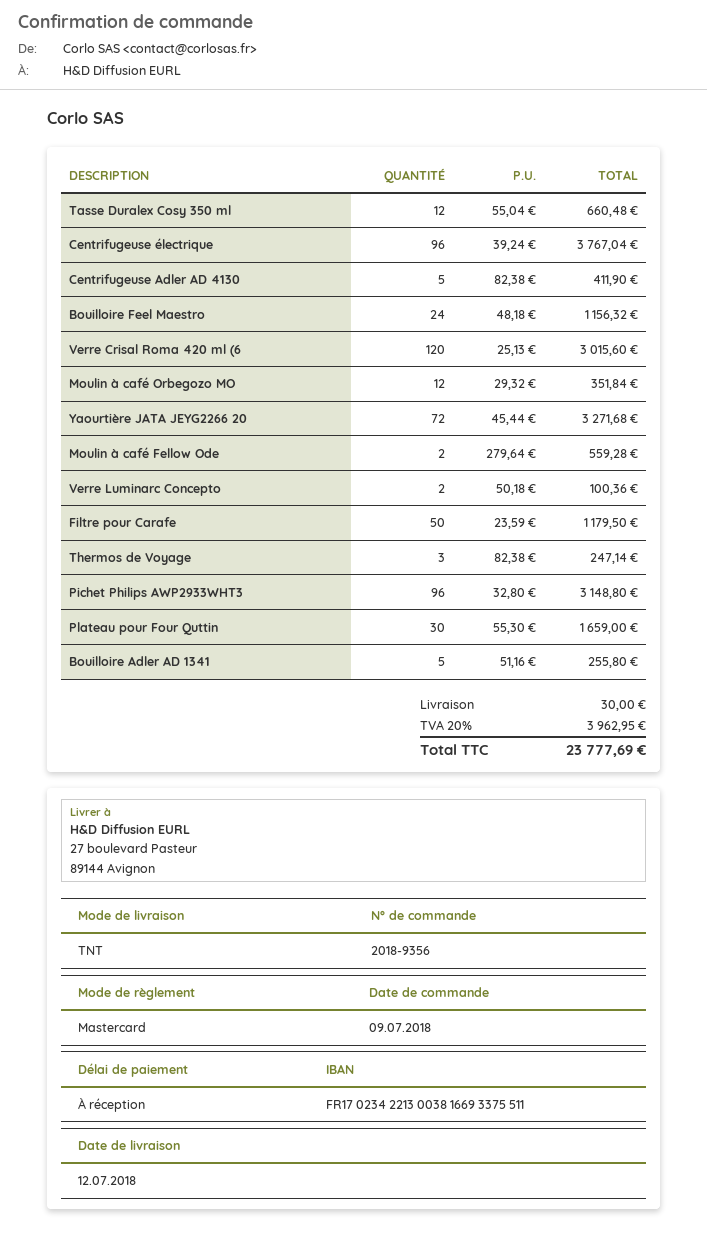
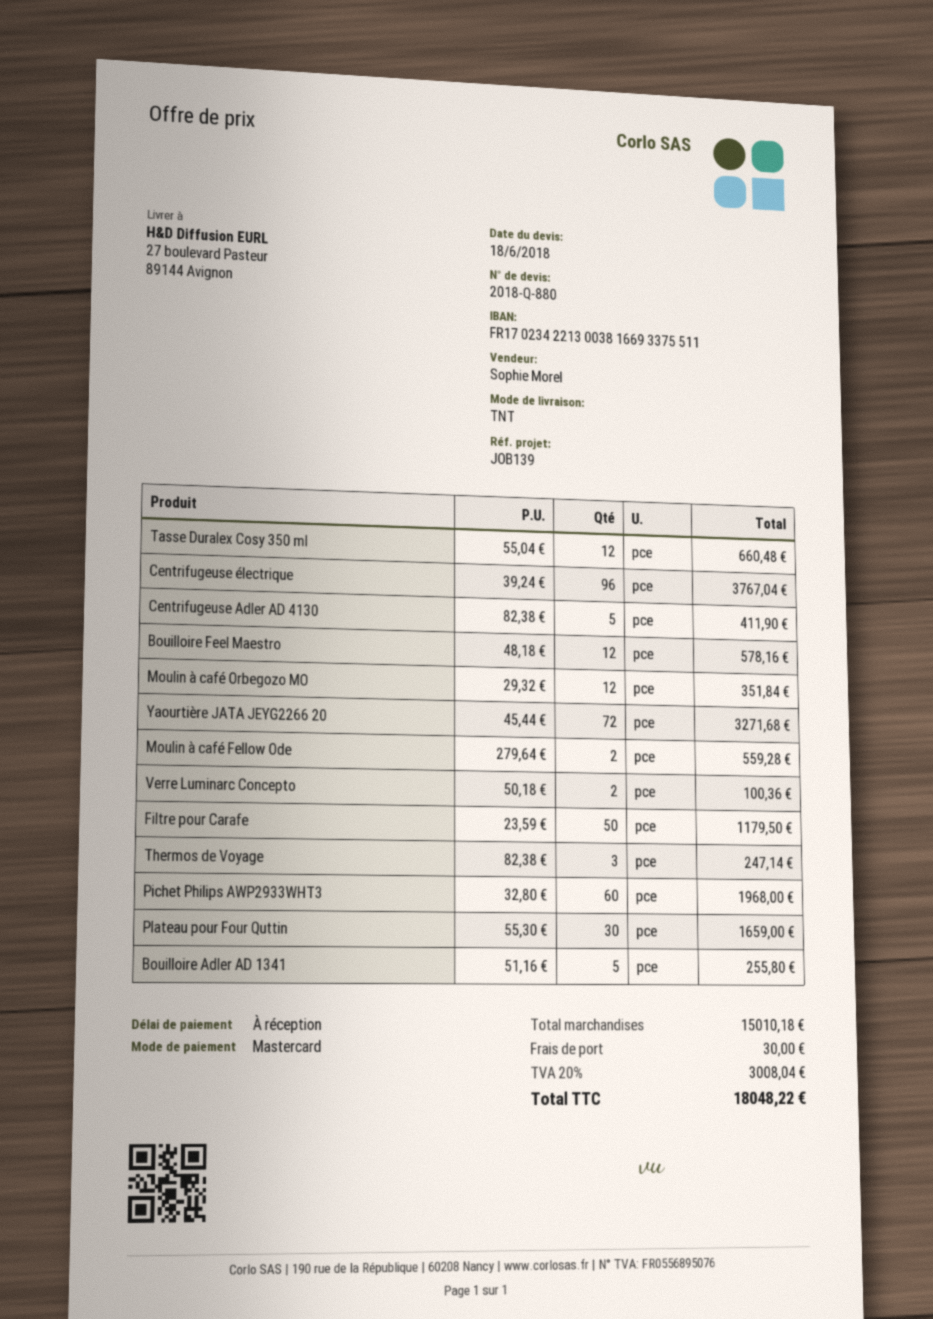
Bouilloire Feel Maestro: 24 x 48.18 = 1156.32 -> 12 x 48.18 = 578.16
Verre Crisal Roma 420 ml (6: 120 x 25.13 = 3015.60 -> none
Pichet Philips AWP2933WHT3: 96 x 32.80 = 3148.80 -> 60 x 32.80 = 1968.00
tax: 20% = 3962.95 -> 20% = 3008.04
total: 23777.69 -> 18048.22

